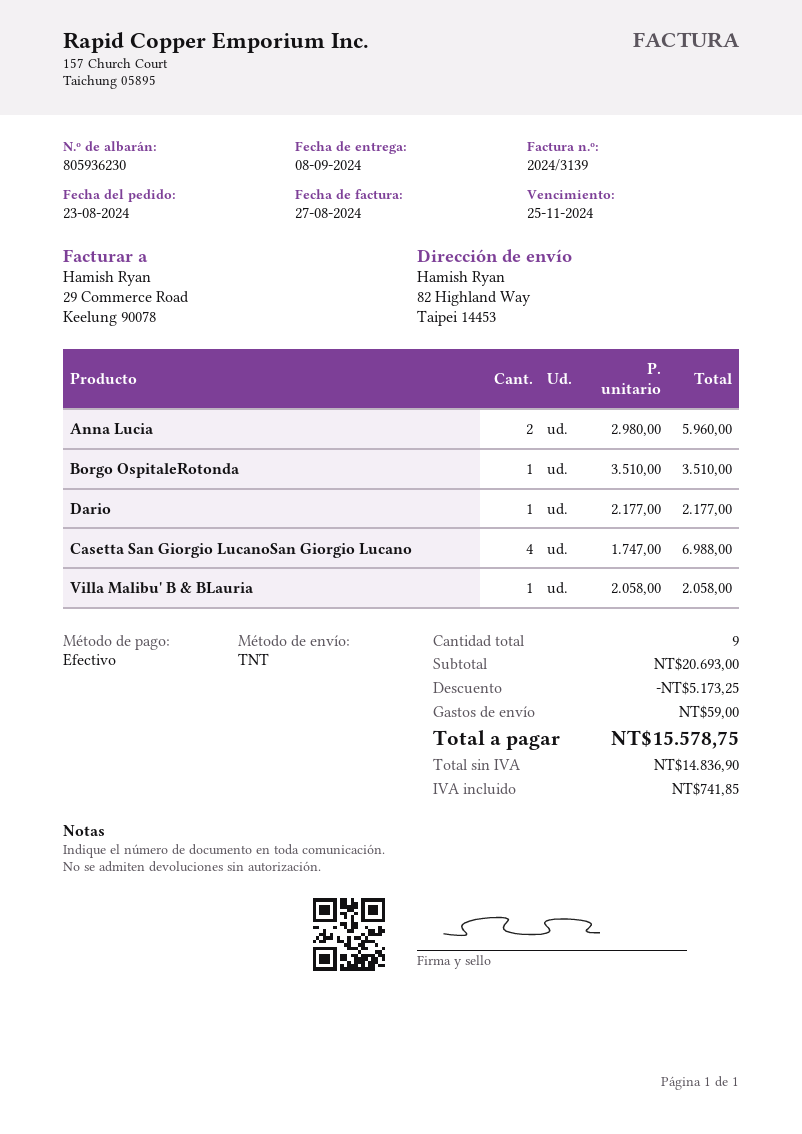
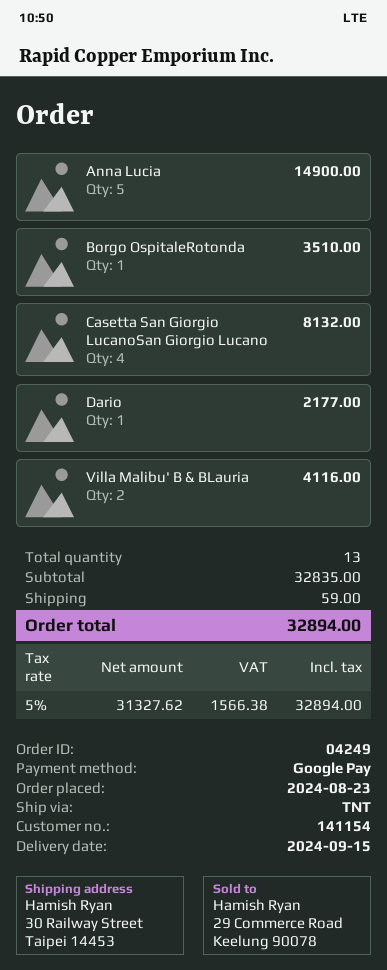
delivery date: 2024-09-08 -> 2024-09-15
payment method: cash -> Google Pay
ship to: 82 Highland Way, Taipei 14453 -> 30 Railway Street, Taipei 14453
Anna Lucia: 2 for 5960.00 -> 5 for 14900.00
Casetta San Giorgio LucanoSan Giorgio Lucano: 4 for 6988.00 -> 4 for 8132.00
Villa Malibu' B & BLauria: 1 for 2058.00 -> 2 for 4116.00
total quantity: 9 -> 13
subtotal: 20693.00 -> 32835.00
discount: 5173.25 -> none
net: 14836.90 -> 31327.62
tax: 741.85 -> 1566.38
total: 15578.75 -> 32894.00

